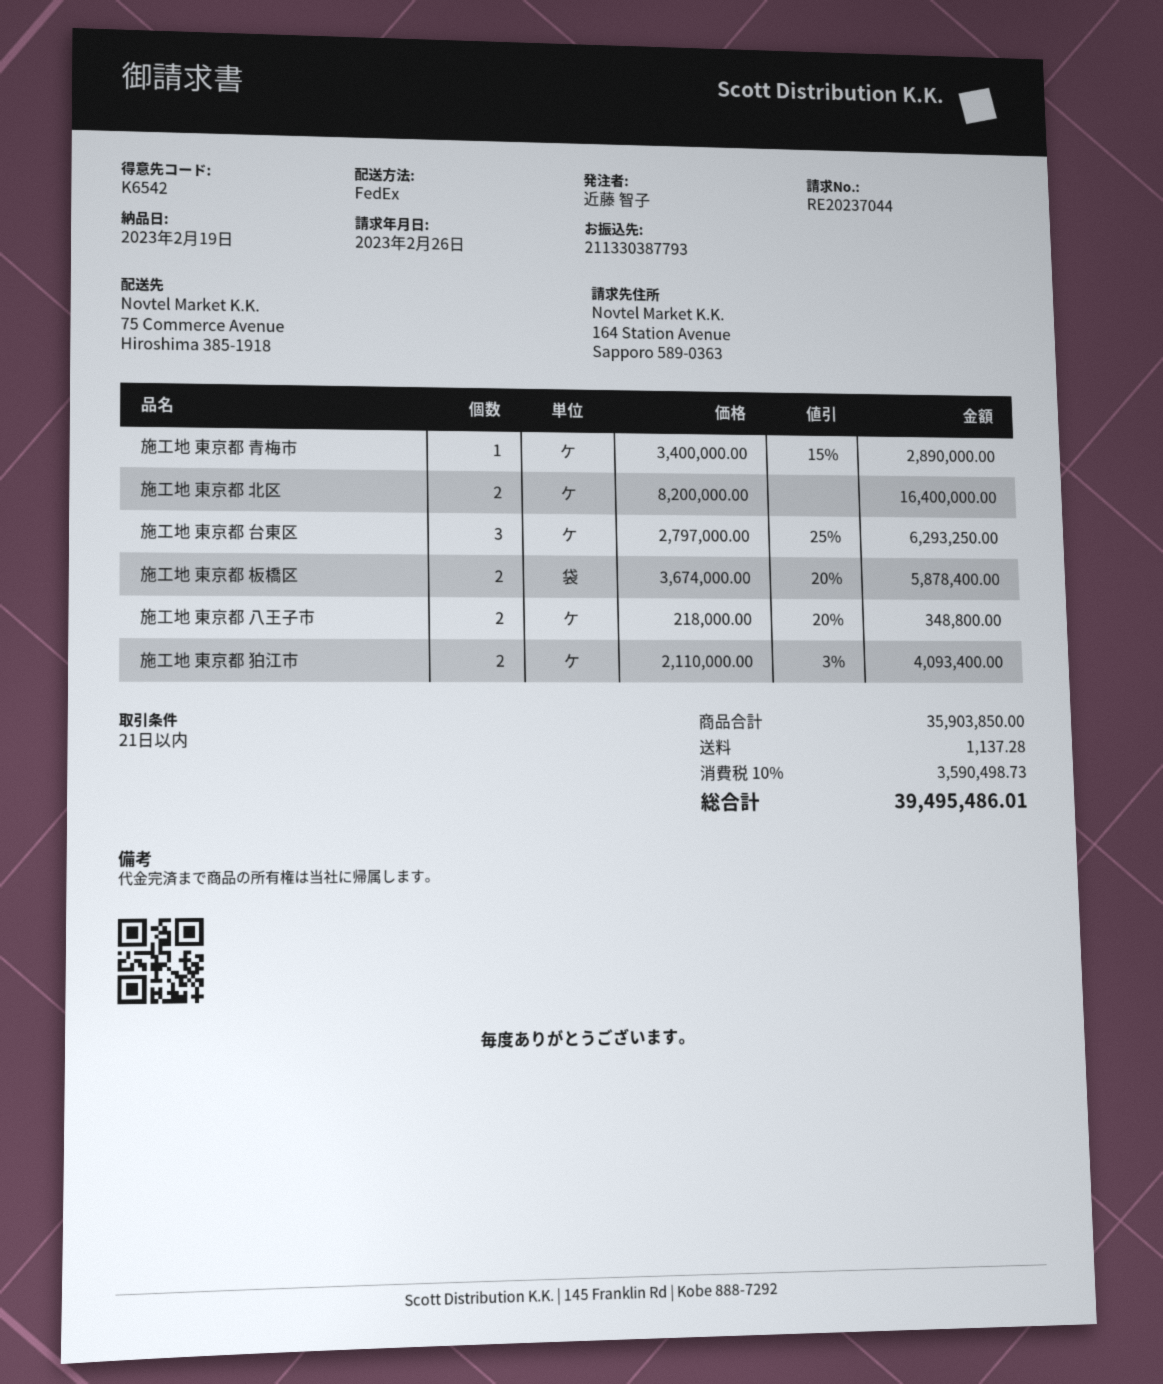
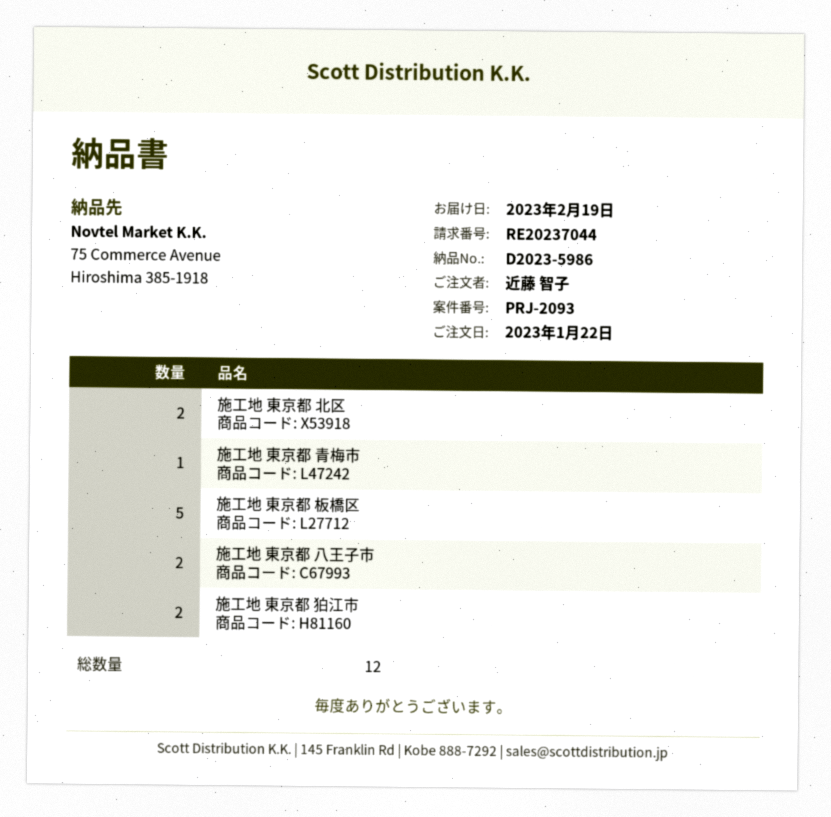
施工地 東京都 台東区: 3 -> none
施工地 東京都 板橋区: 2 -> 5

